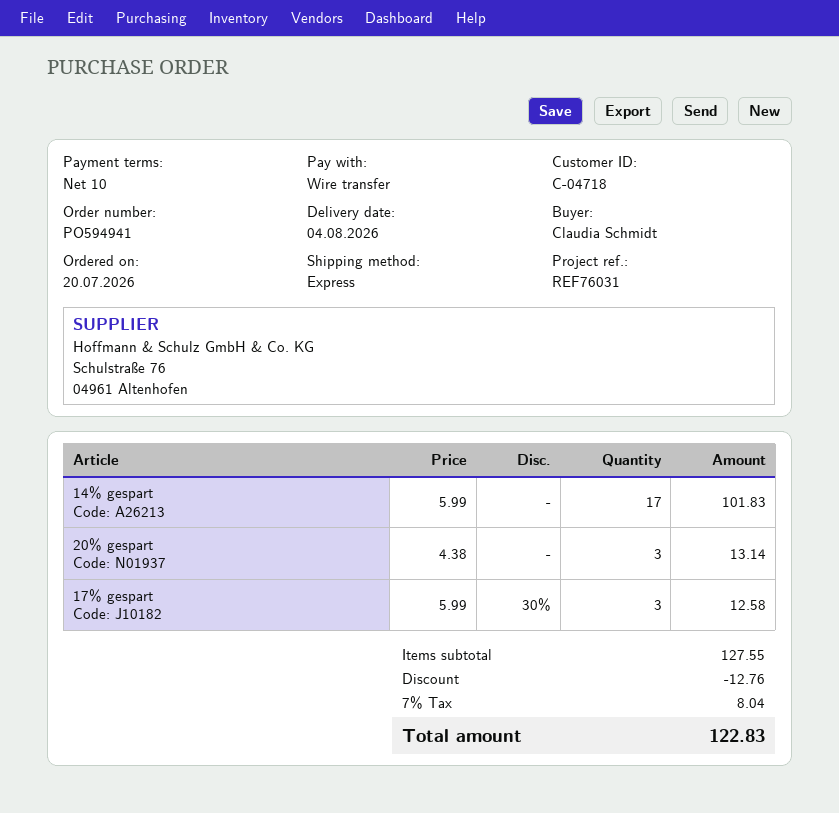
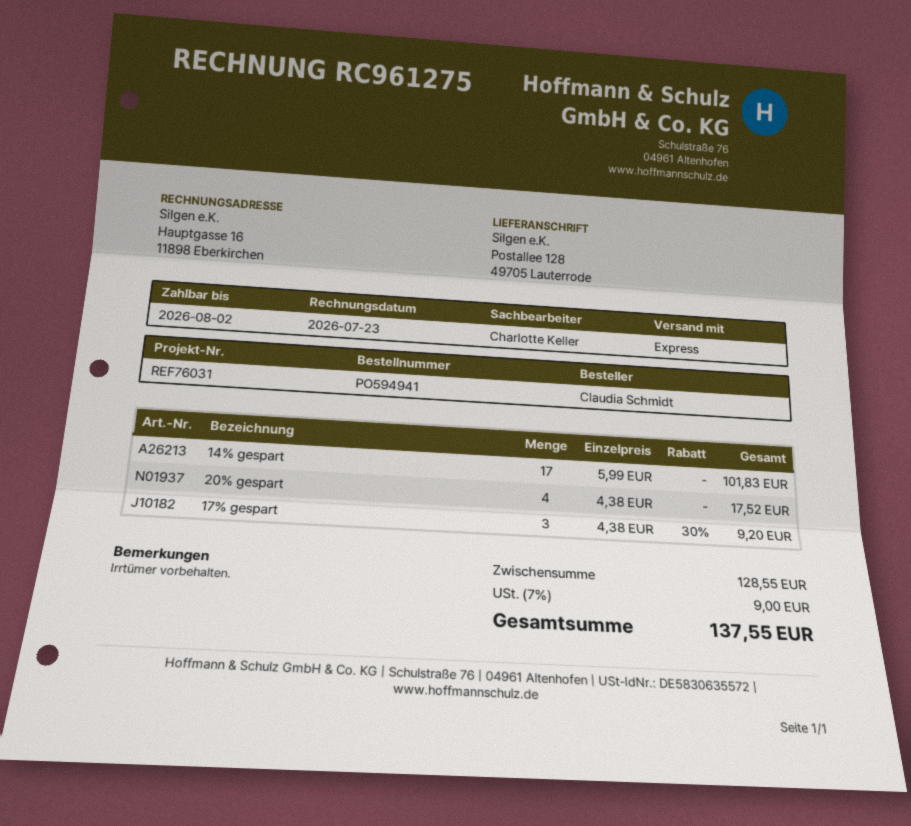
20% gespart: 3 x 4.38 = 13.14 -> 4 x 4.38 = 17.52
17% gespart: 3 x 5.99 - 30% = 12.58 -> 3 x 4.38 - 30% = 9.20
subtotal: 127.55 -> 128.55
discount: 12.76 -> none
tax: 7% = 8.04 -> 7% = 9.00
total: 122.83 -> 137.55

